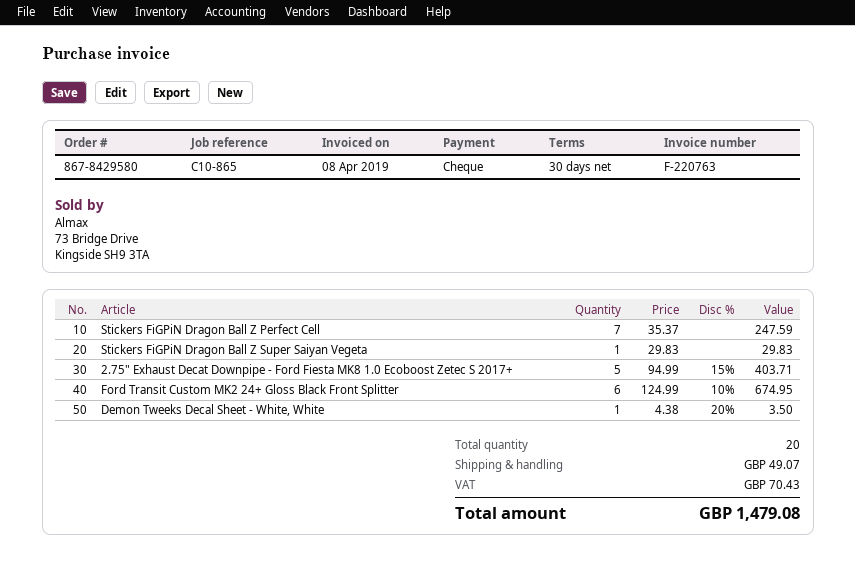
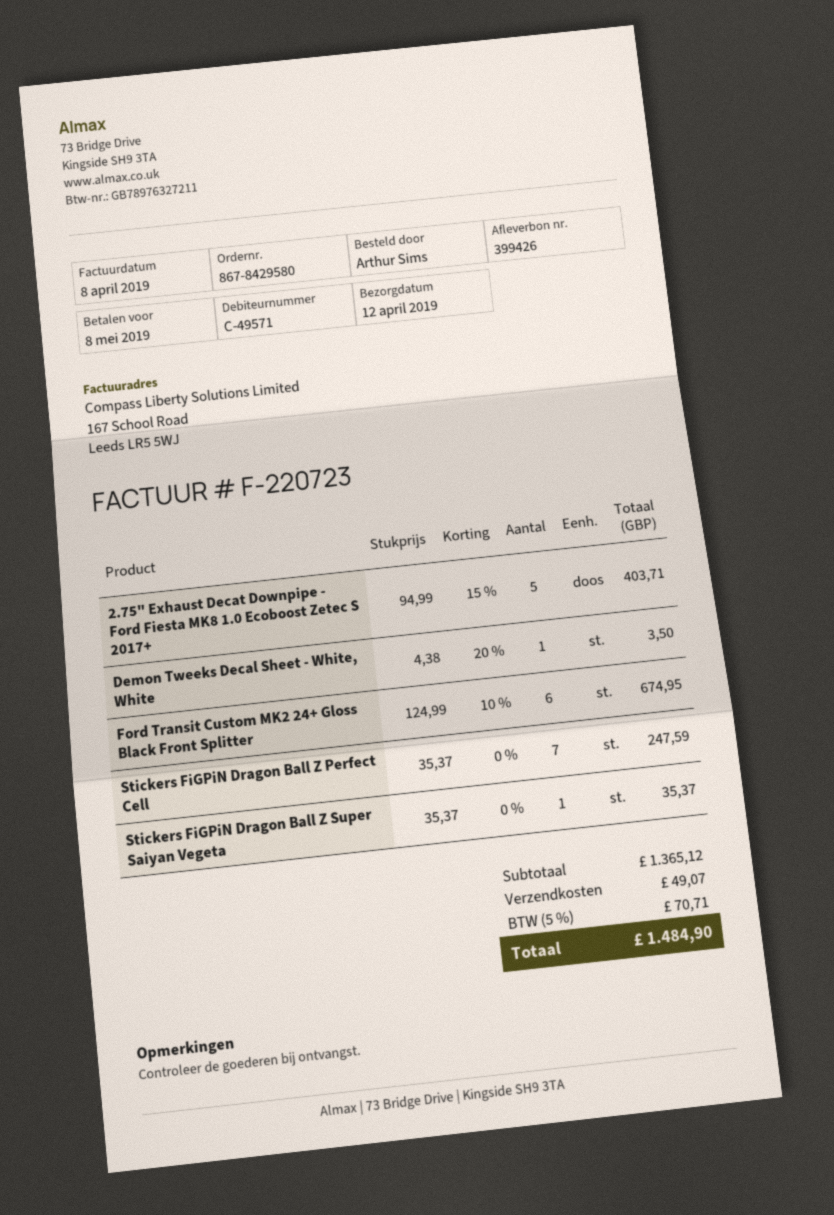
invoice number: F-220763 -> F-220723
Stickers FiGPiN Dragon Ball Z Super Saiyan Vegeta: 1 x 29.83 = 29.83 -> 1 x 35.37 = 35.37
tax: 70.43 -> 70.71
total: 1479.08 -> 1484.90

